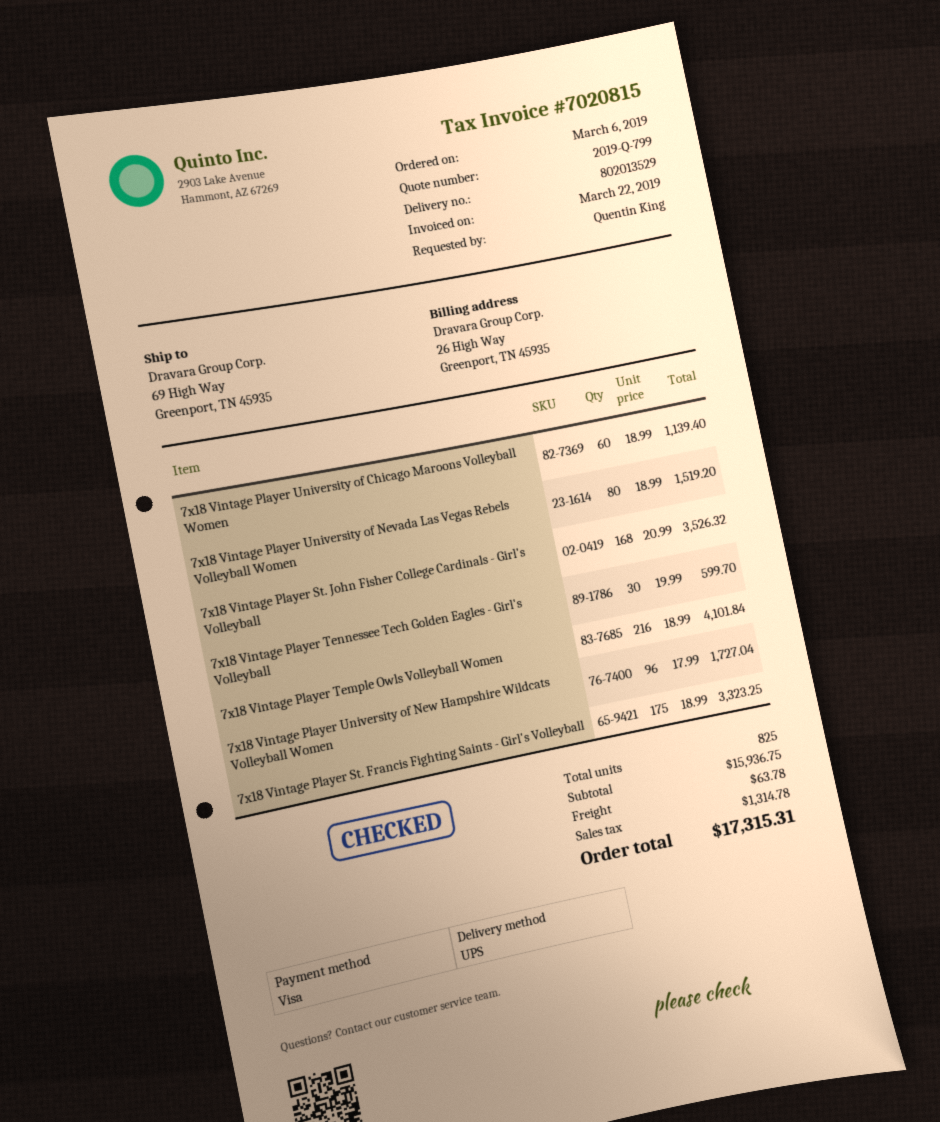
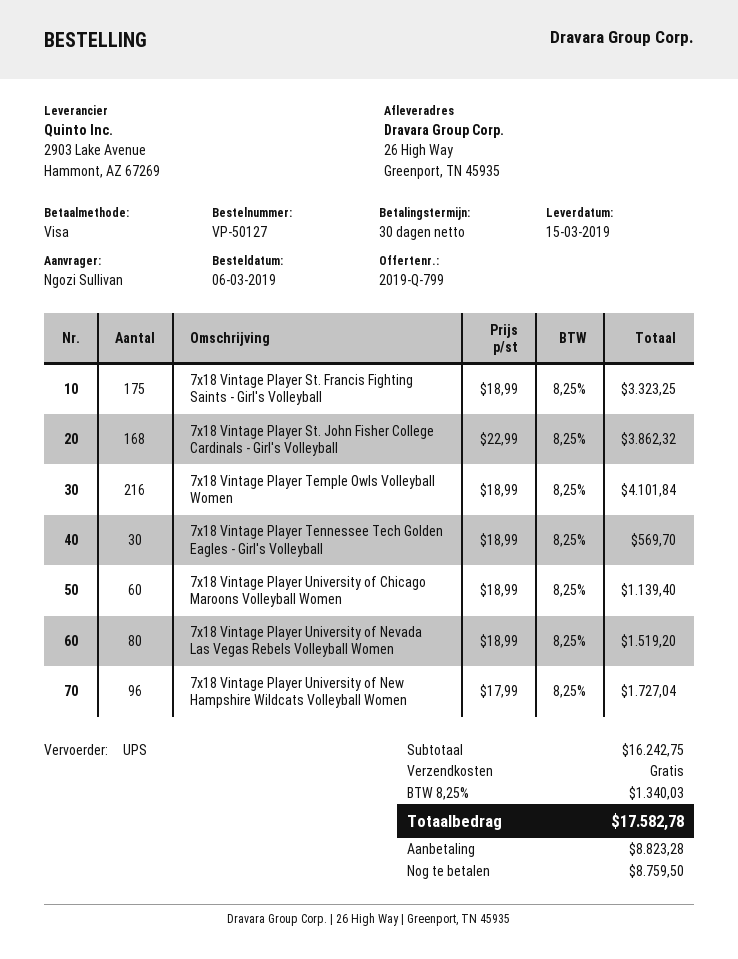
ordered by: Quentin King -> Ngozi Sullivan
ship to: 69 High Way, Greenport, TN 45935 -> 26 High Way, Greenport, TN 45935
7x18 Vintage Player St. John Fisher College Cardinals - Girl's Volleyball: 168 x 20.99 = 3526.32 -> 168 x 22.99 = 3862.32
7x18 Vintage Player Tennessee Tech Golden Eagles - Girl's Volleyball: 30 x 19.99 = 599.70 -> 30 x 18.99 = 569.70
subtotal: 15936.75 -> 16242.75
shipping: 63.78 -> 0.00
tax: 1314.78 -> 1340.03
total: 17315.31 -> 17582.78

